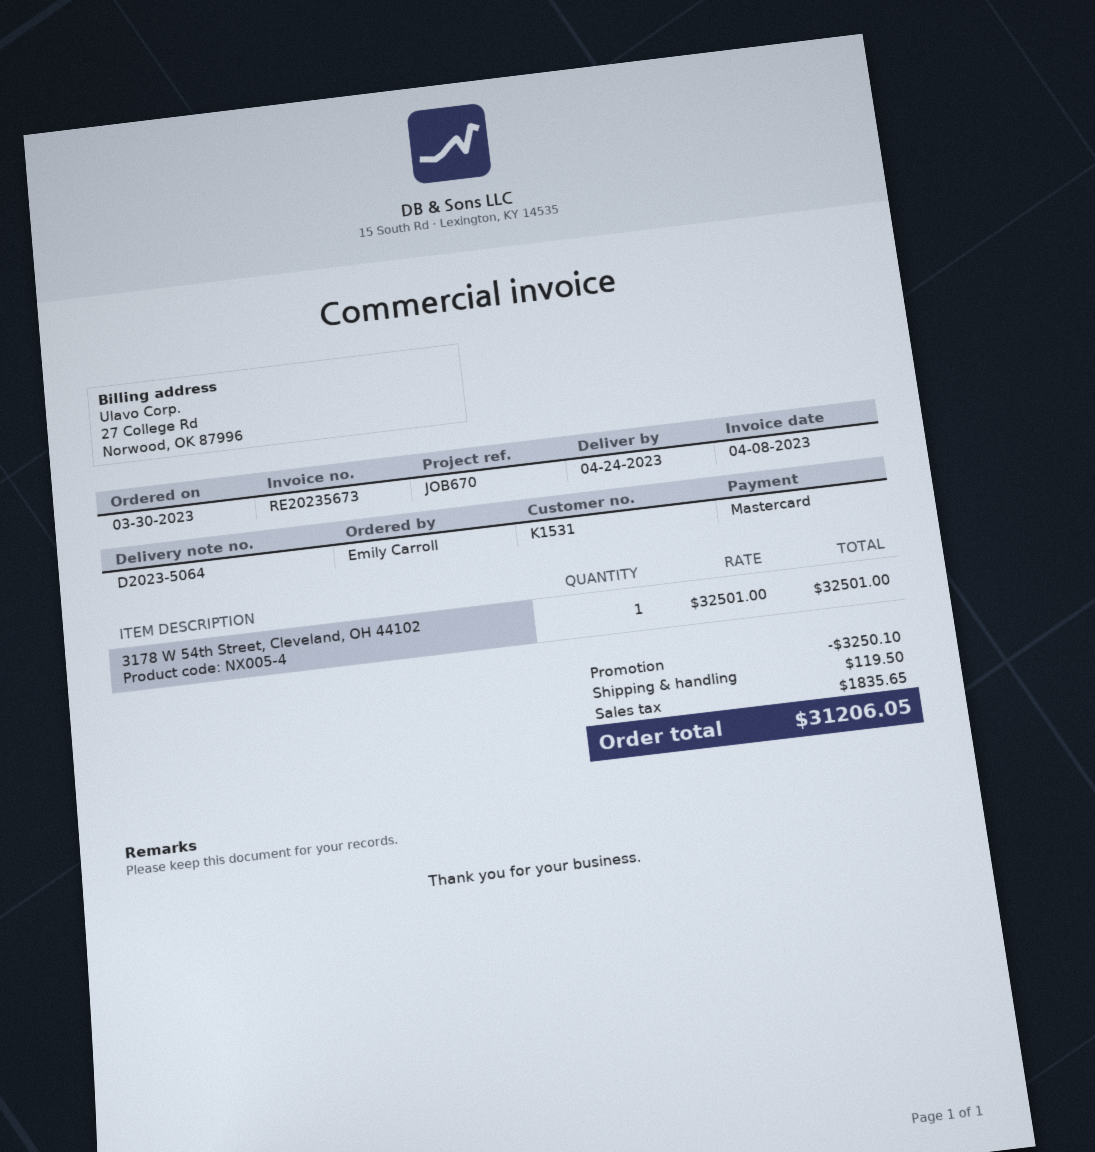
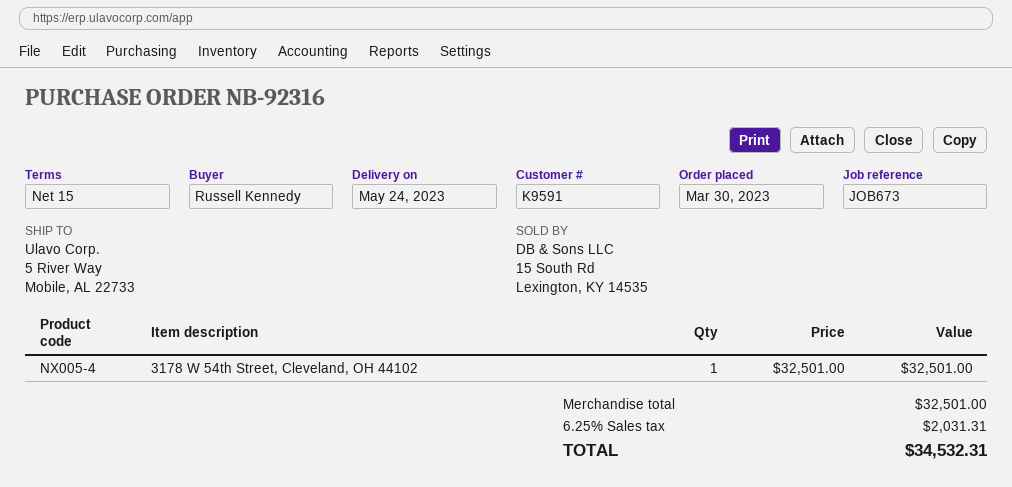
delivery date: 2023-04-24 -> 2023-05-24
customer number: K1531 -> K9591
reference: JOB670 -> JOB673
ordered by: Emily Carroll -> Russell Kennedy
discount: 3250.10 -> none
shipping: 119.50 -> none
tax: 1835.65 -> 2031.31
total: 31206.05 -> 34532.31

